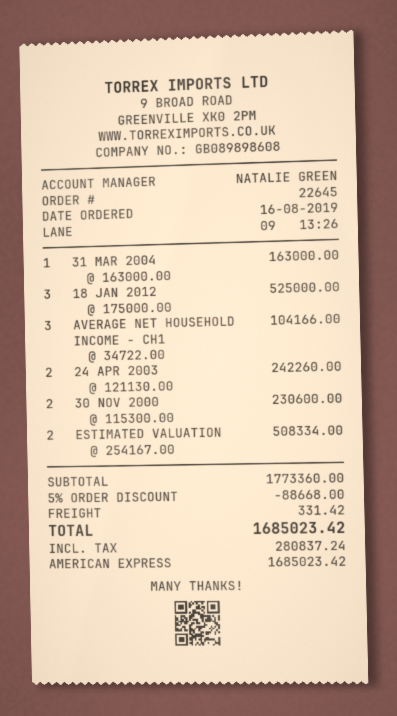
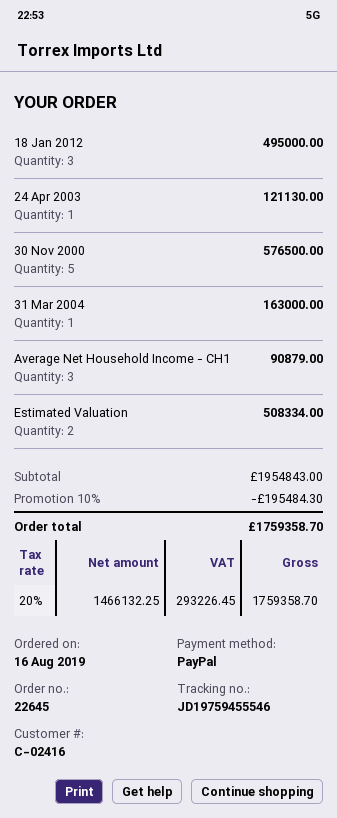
payment method: American Express -> PayPal
18 JAN 2012: 3 for 525000.00 -> 3 for 495000.00
AVERAGE NET HOUSEHOLD INCOME - CH1: 3 for 104166.00 -> 3 for 90879.00
24 APR 2003: 2 for 242260.00 -> 1 for 121130.00
30 NOV 2000: 2 for 230600.00 -> 5 for 576500.00
subtotal: 1773360.00 -> 1954843.00
discount: 5% = 88668.00 -> 10% = 195484.30
shipping: 331.42 -> none
tax: 280837.24 -> 293226.45
total: 1685023.42 -> 1759358.70

